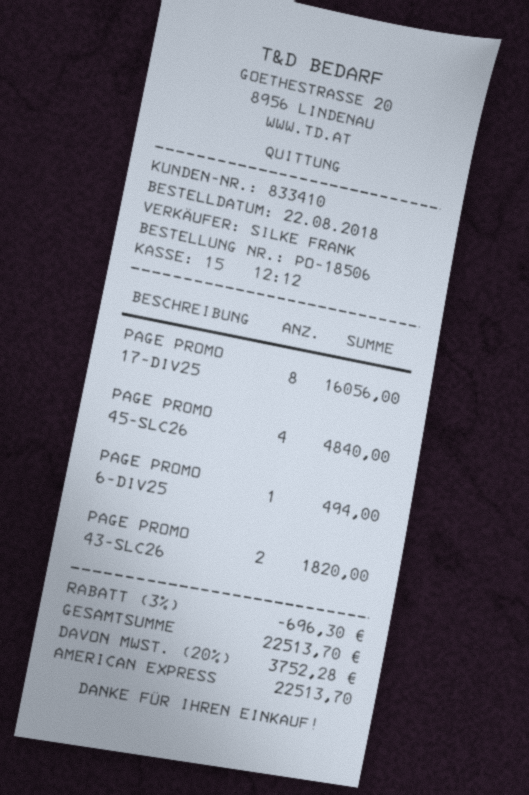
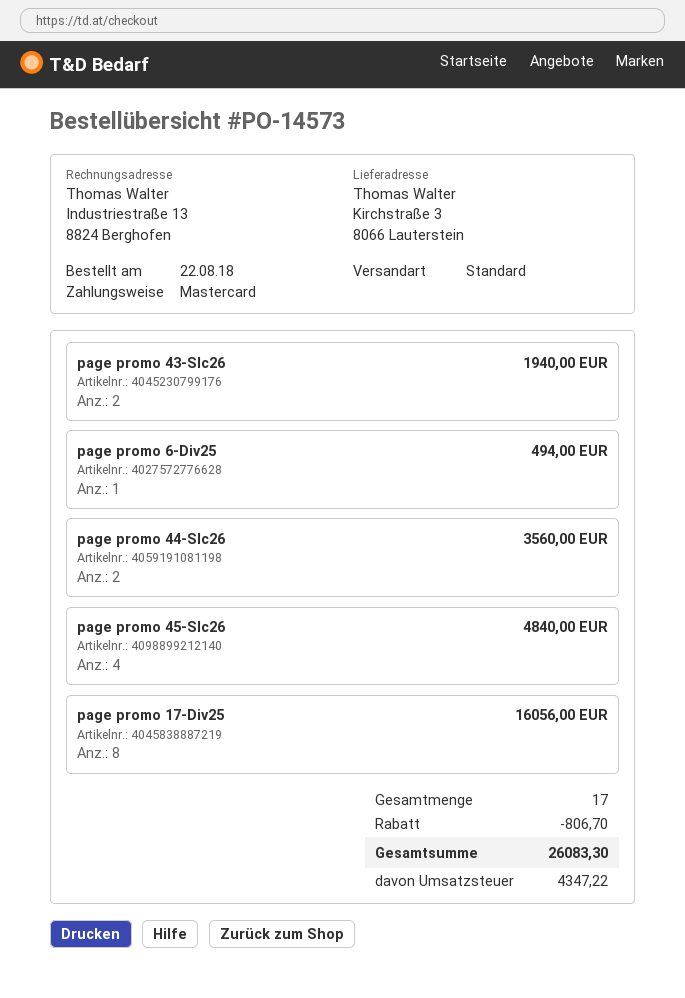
order number: PO-18506 -> PO-14573
payment method: American Express -> Mastercard
PAGE PROMO 43-SLC26: 2 for 1820.00 -> 2 for 1940.00
page promo 44-Slc26: none -> 2 for 3560.00
discount: 696.30 -> 806.70
tax: 3752.28 -> 4347.22
total: 22513.70 -> 26083.30

